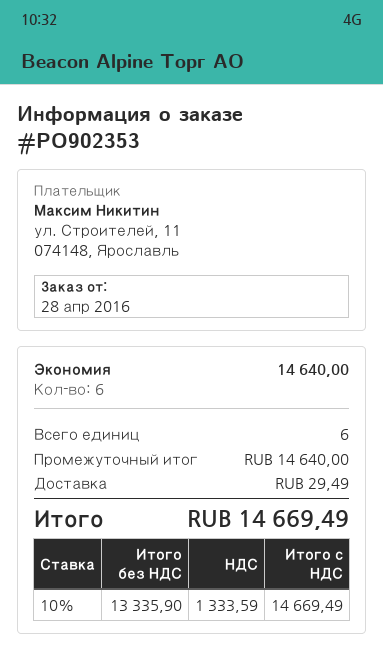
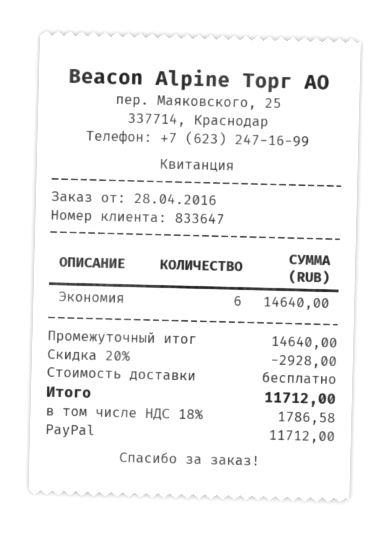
discount: none -> 20% = 2928.00
shipping: 29.49 -> 0.00
tax: 10% = 1333.59 -> 18% = 1786.58
total: 14669.49 -> 11712.00

